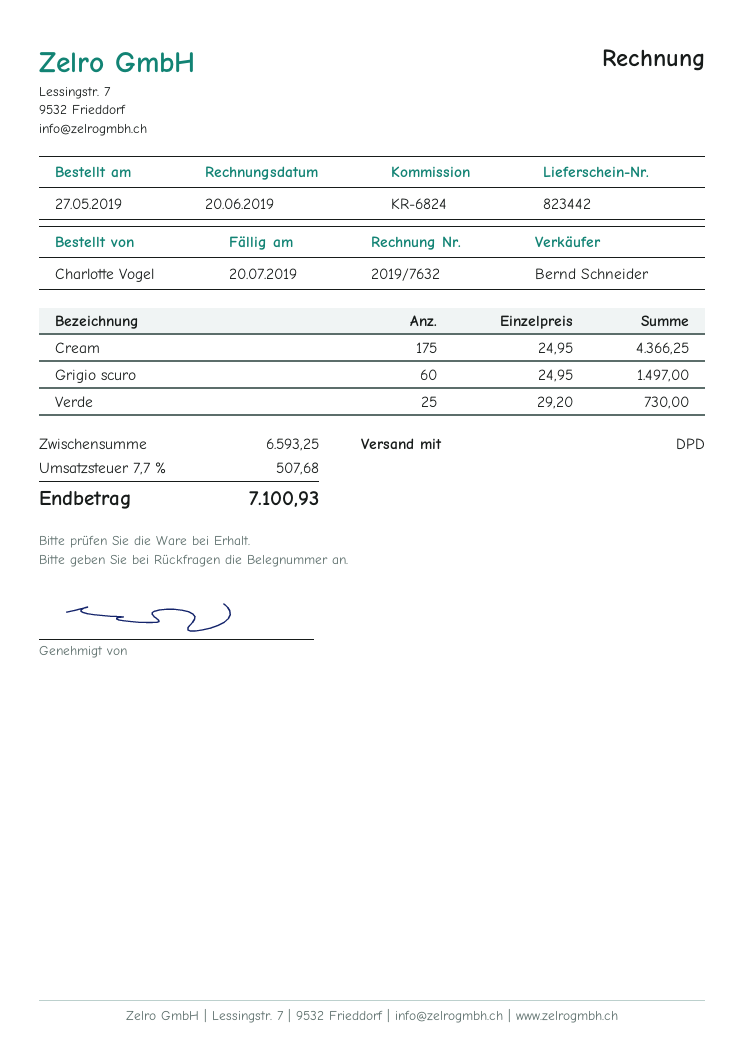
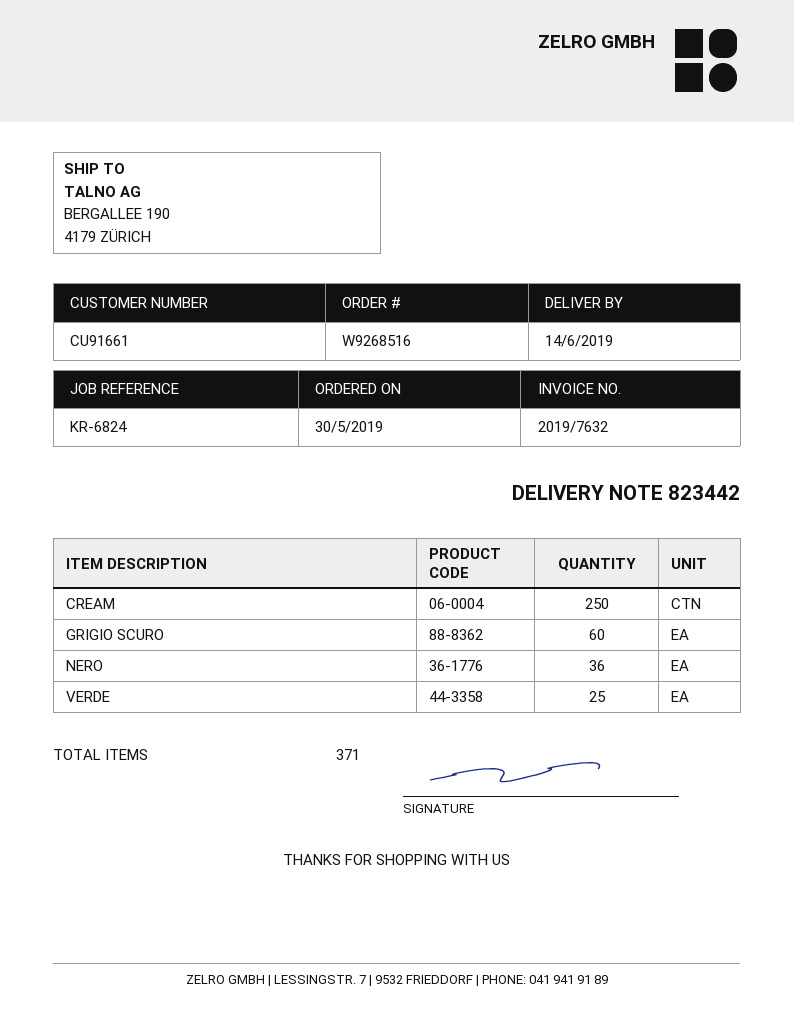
order date: 2019-05-27 -> 2019-05-30
Cream: 175 -> 250
NERO: none -> 36

